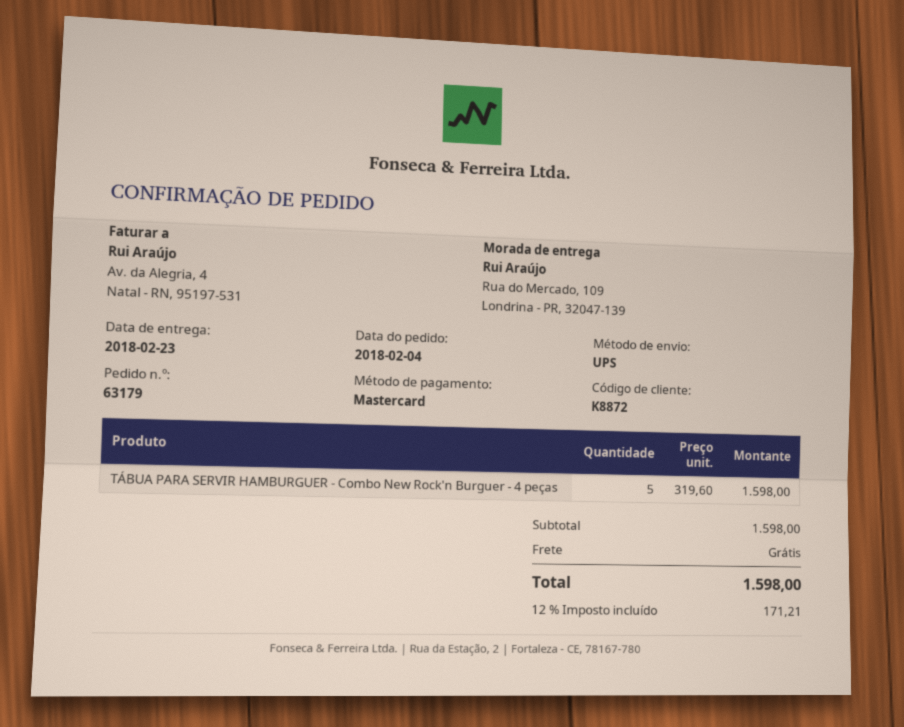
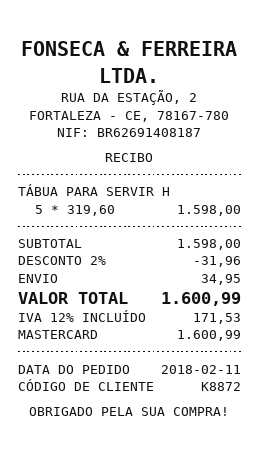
order date: 2018-02-04 -> 2018-02-11
discount: none -> 2% = 31.96
shipping: 0.00 -> 34.95
tax: 12% = 171.21 -> 12% = 171.53
total: 1598.00 -> 1600.99

